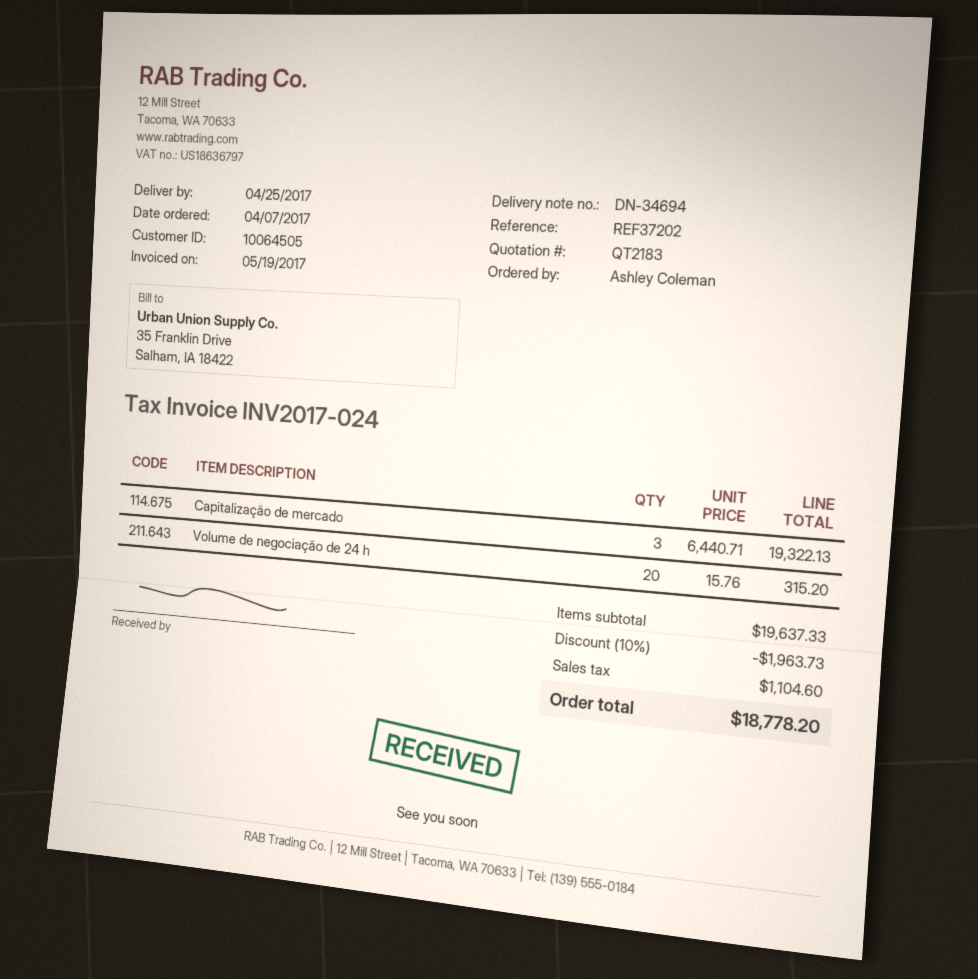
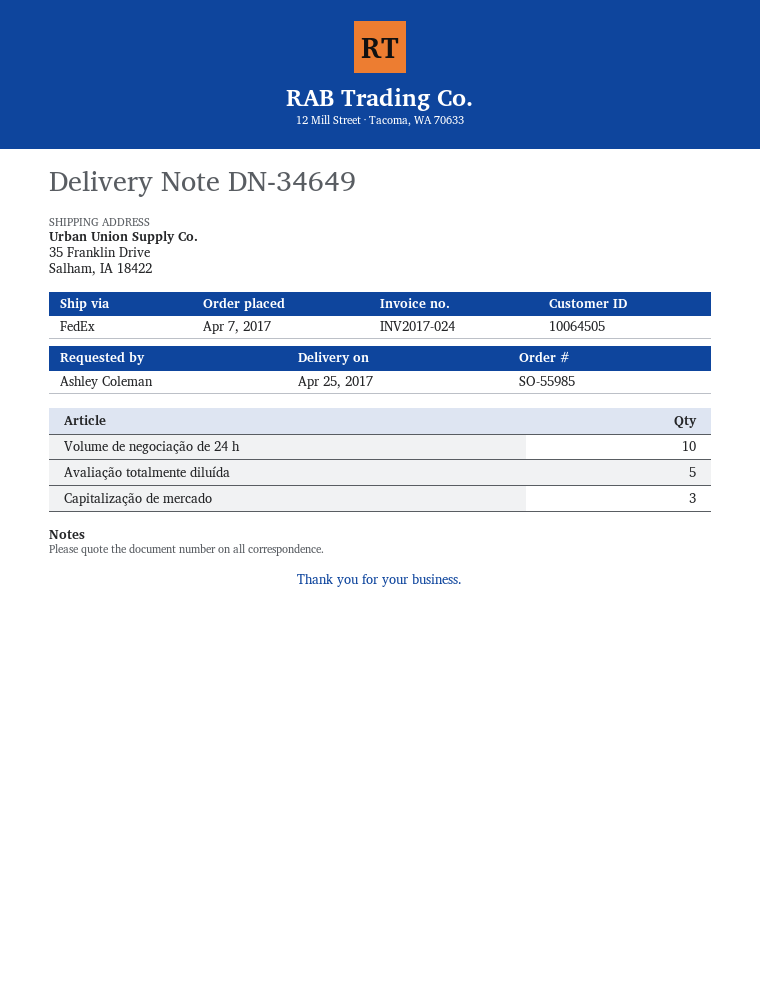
delivery note number: DN-34694 -> DN-34649
Volume de negociação de 24 h: 20 -> 10
Avaliação totalmente diluída: none -> 5

